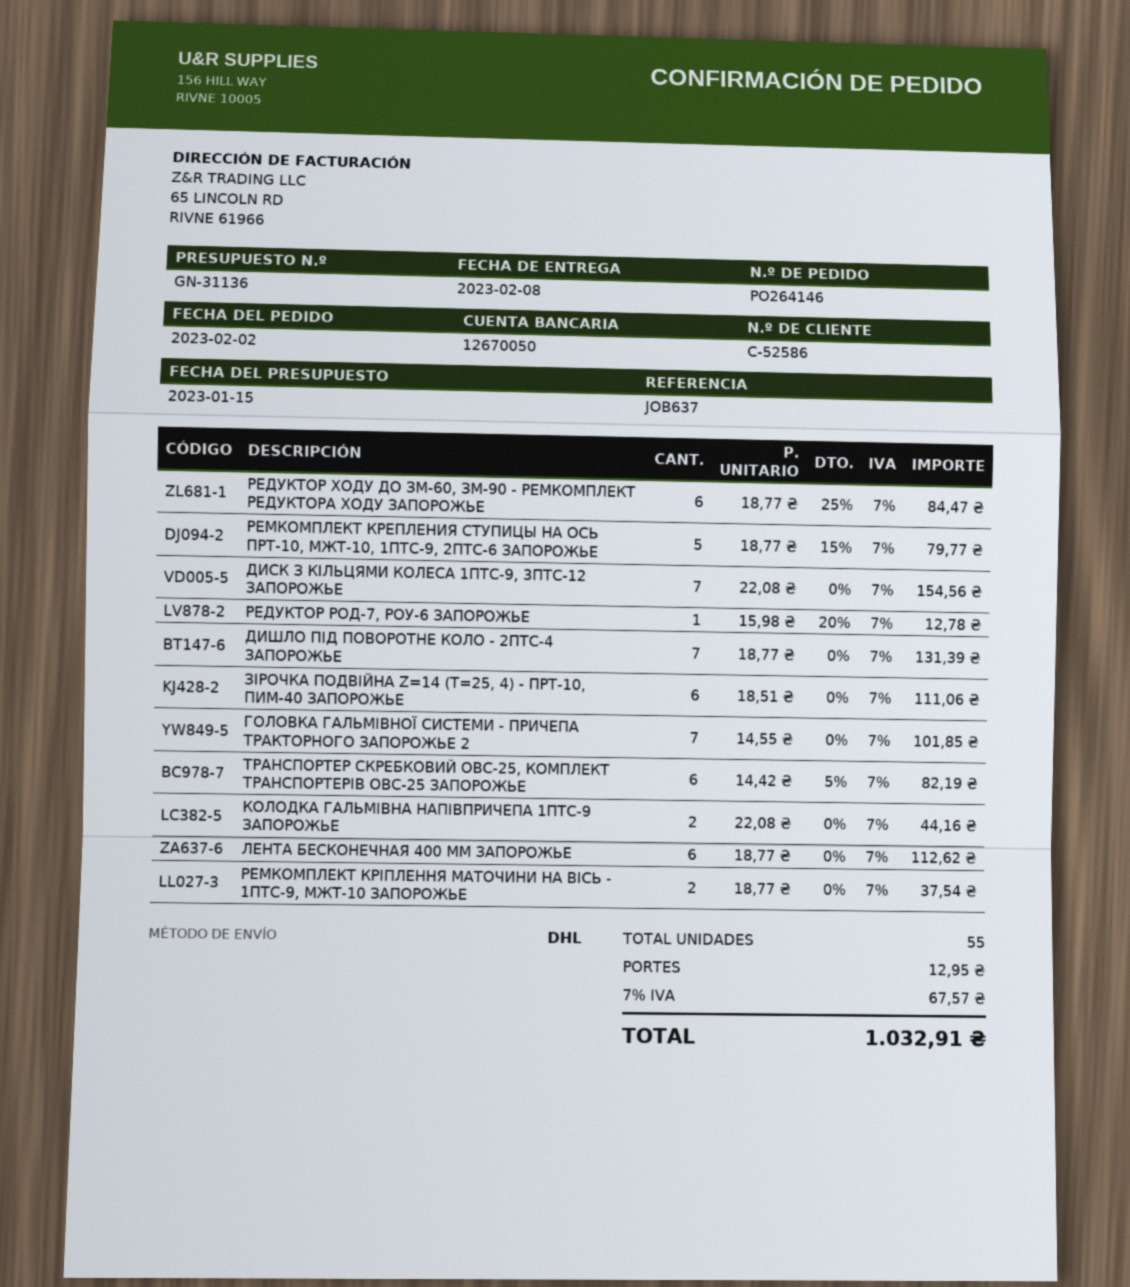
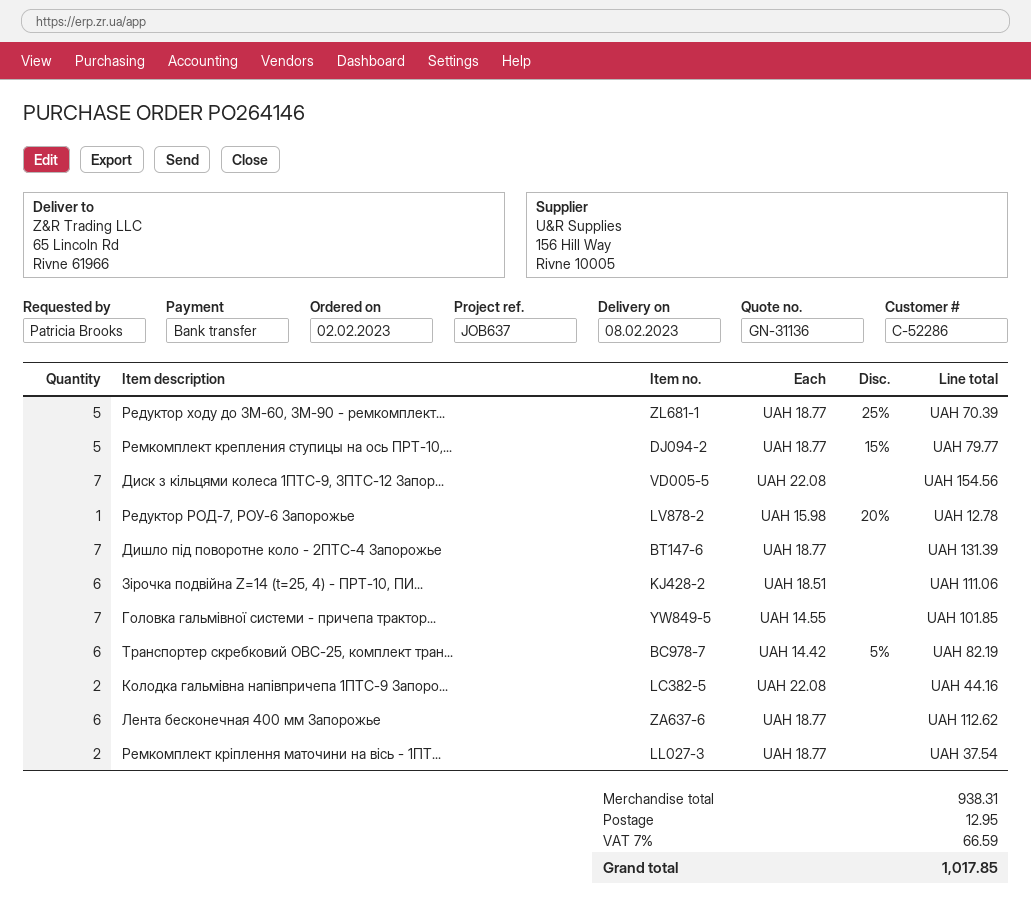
customer number: C-52586 -> C-52286
РЕДУКТОР ХОДУ ДО ЗМ-60, ЗМ-90 - РЕМКОМПЛЕКТ РЕДУКТОРА ХОДУ ЗАПОРОЖЬЕ: 6 x 18.77 - 25% = 84.47 -> 5 x 18.77 - 25% = 70.39
tax: 7% = 67.57 -> 7% = 66.59
total: 1032.91 -> 1017.85

